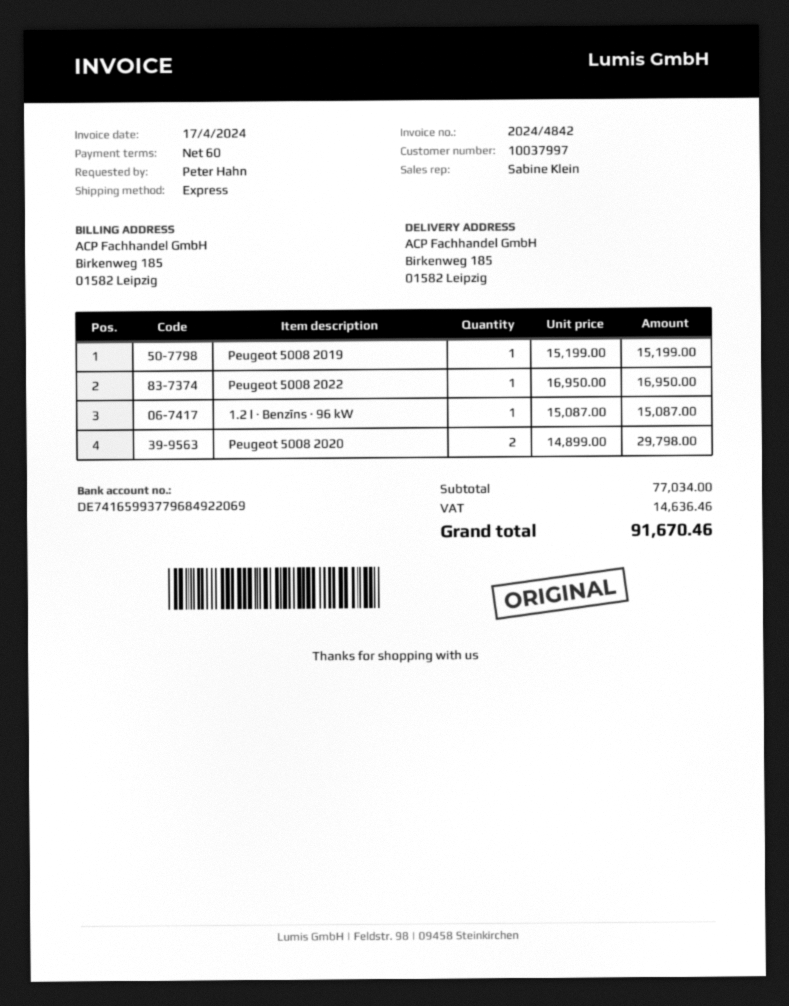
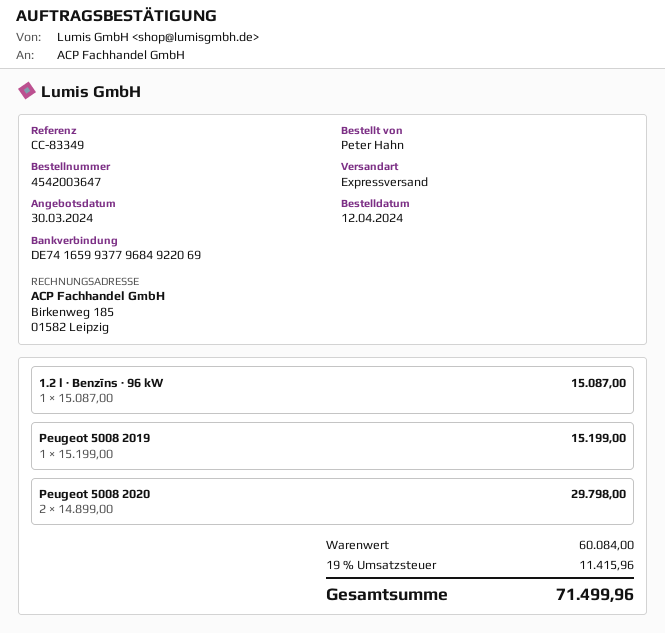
Peugeot 5008 2022: 1 x 16950.00 = 16950.00 -> none
subtotal: 77034.00 -> 60084.00
tax: 14636.46 -> 11415.96
total: 91670.46 -> 71499.96

